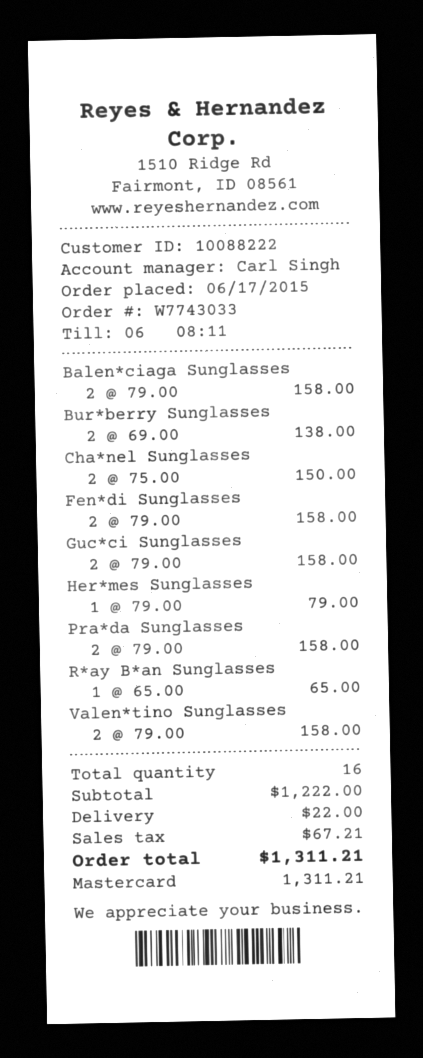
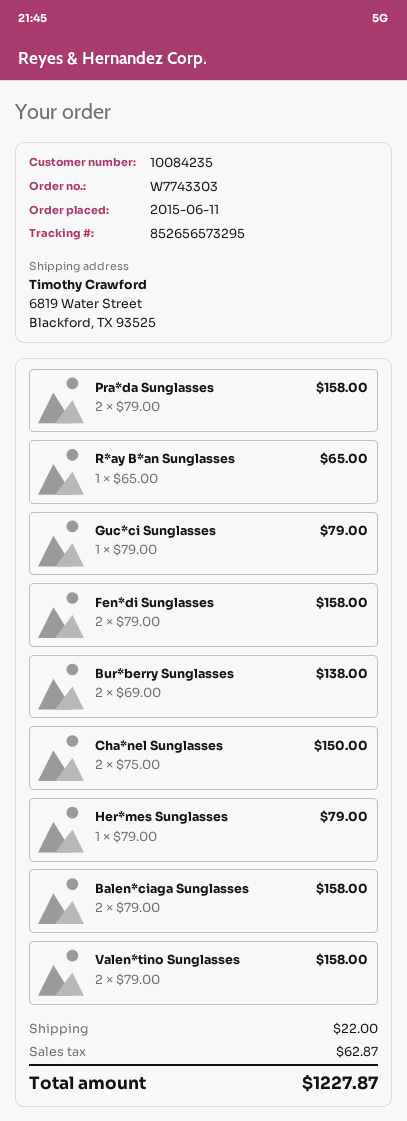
order number: W7743033 -> W7743303
order date: 2015-06-17 -> 2015-06-11
customer number: 10088222 -> 10084235
Guc*ci Sunglasses: 2 x 79.00 = 158.00 -> 1 x 79.00 = 79.00
tax: 67.21 -> 62.87
total: 1311.21 -> 1227.87

